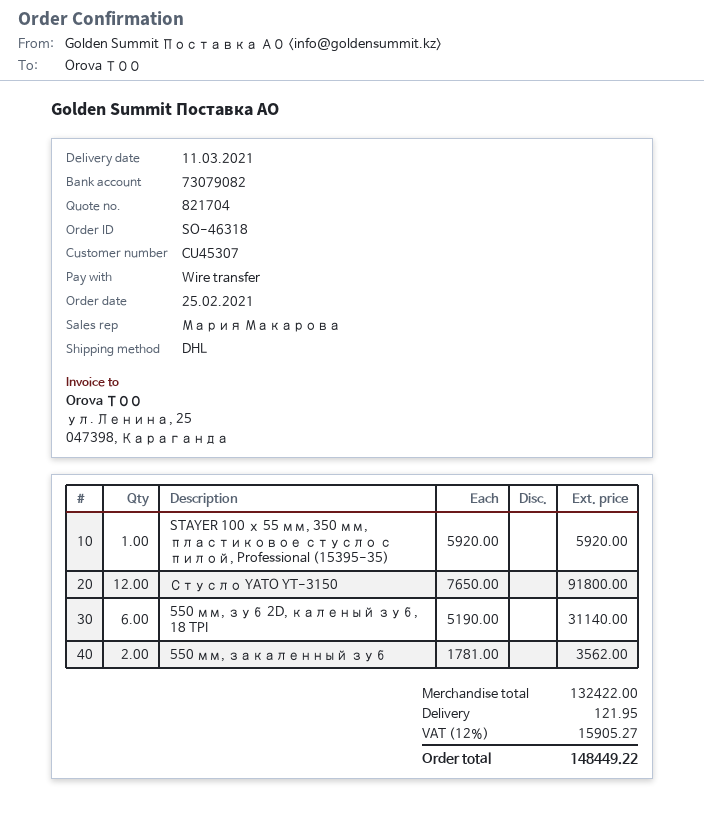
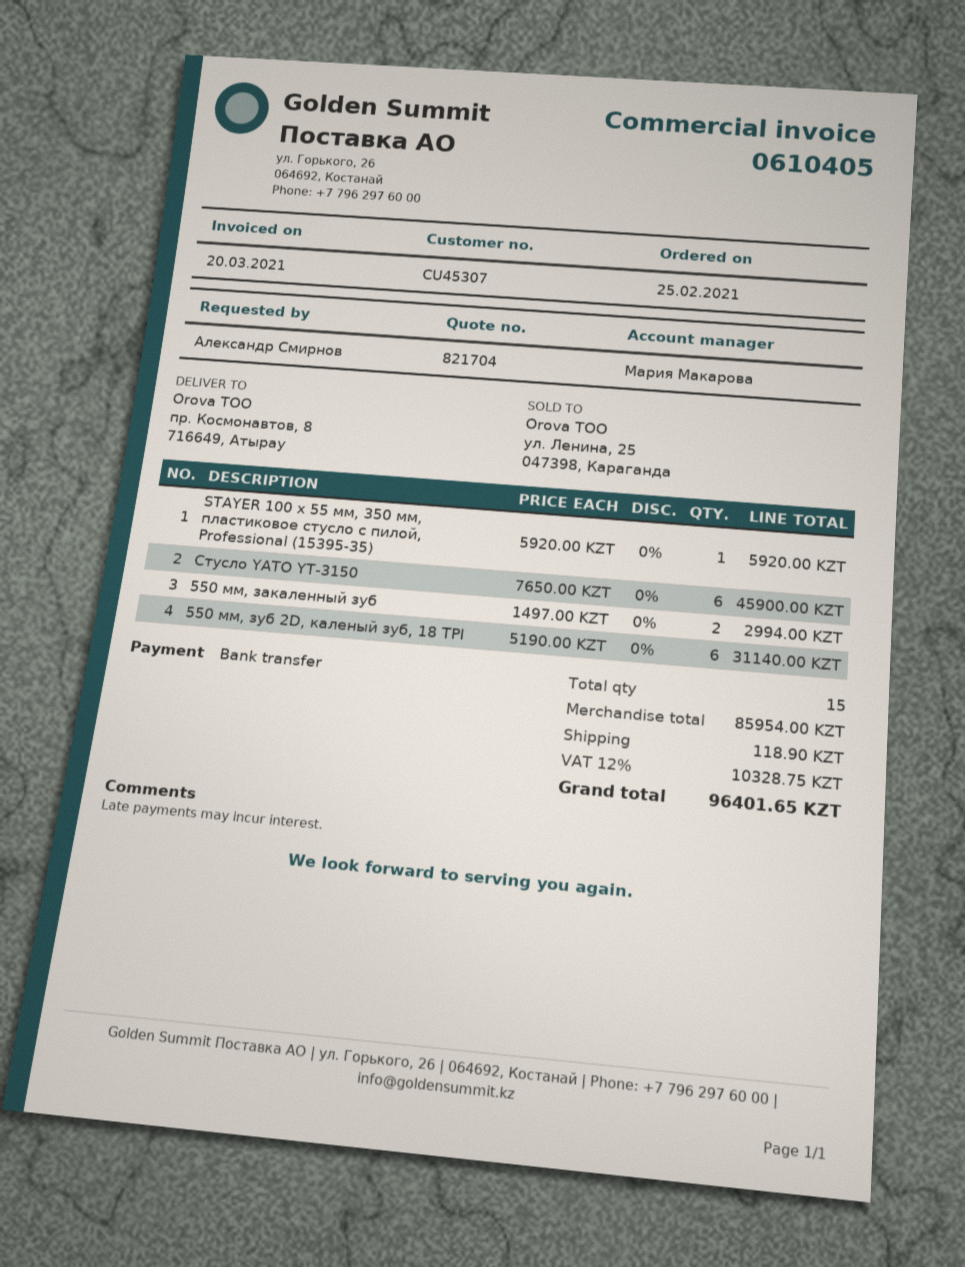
Стусло YATO YT-3150: 12 x 7650.00 = 91800.00 -> 6 x 7650.00 = 45900.00
550 мм, закаленный зуб: 2 x 1781.00 = 3562.00 -> 2 x 1497.00 = 2994.00
subtotal: 132422.00 -> 85954.00
shipping: 121.95 -> 118.90
tax: 12% = 15905.27 -> 12% = 10328.75
total: 148449.22 -> 96401.65

